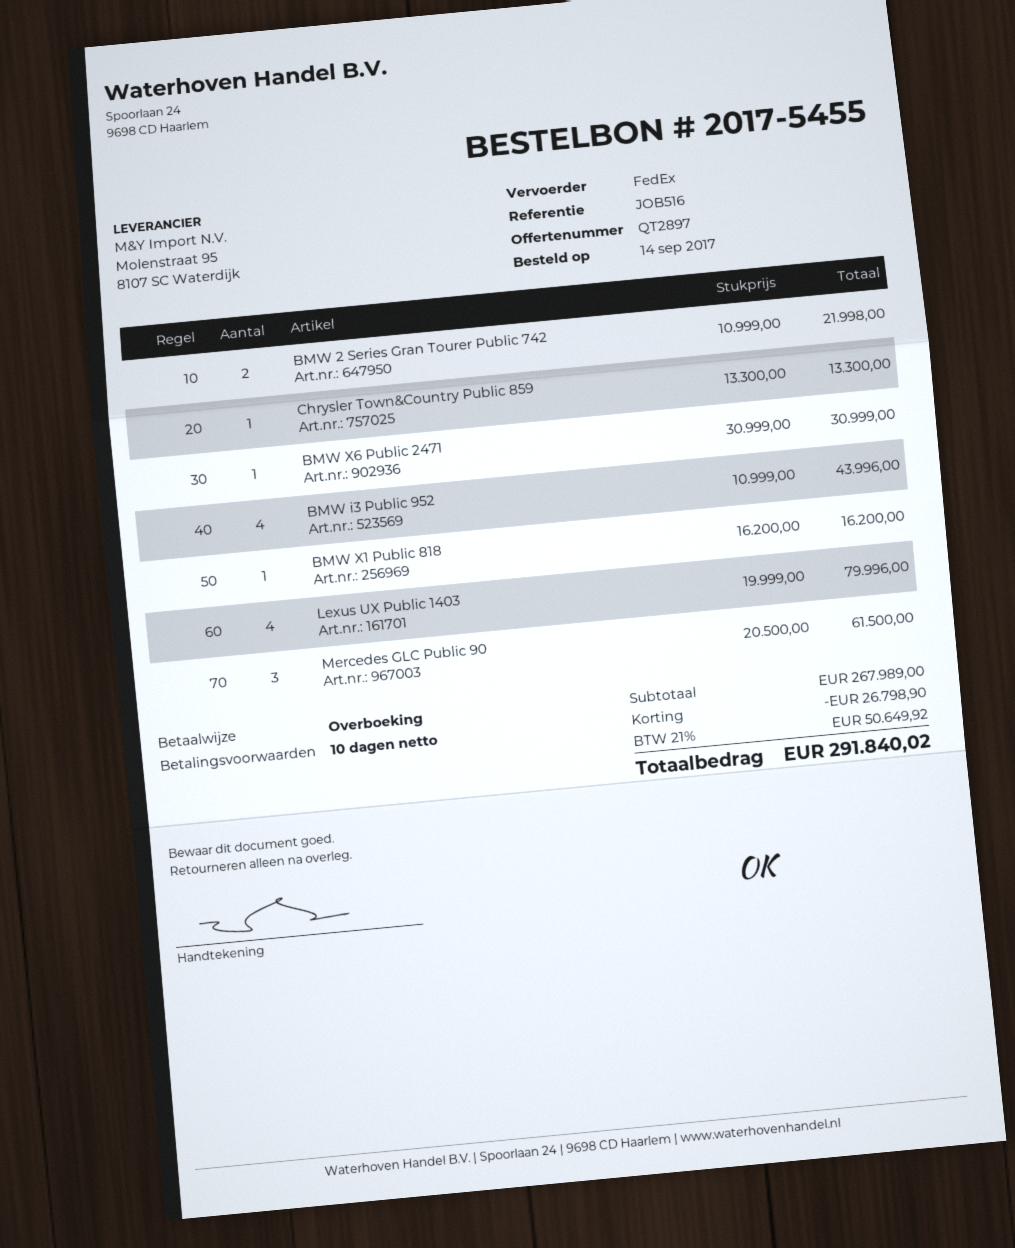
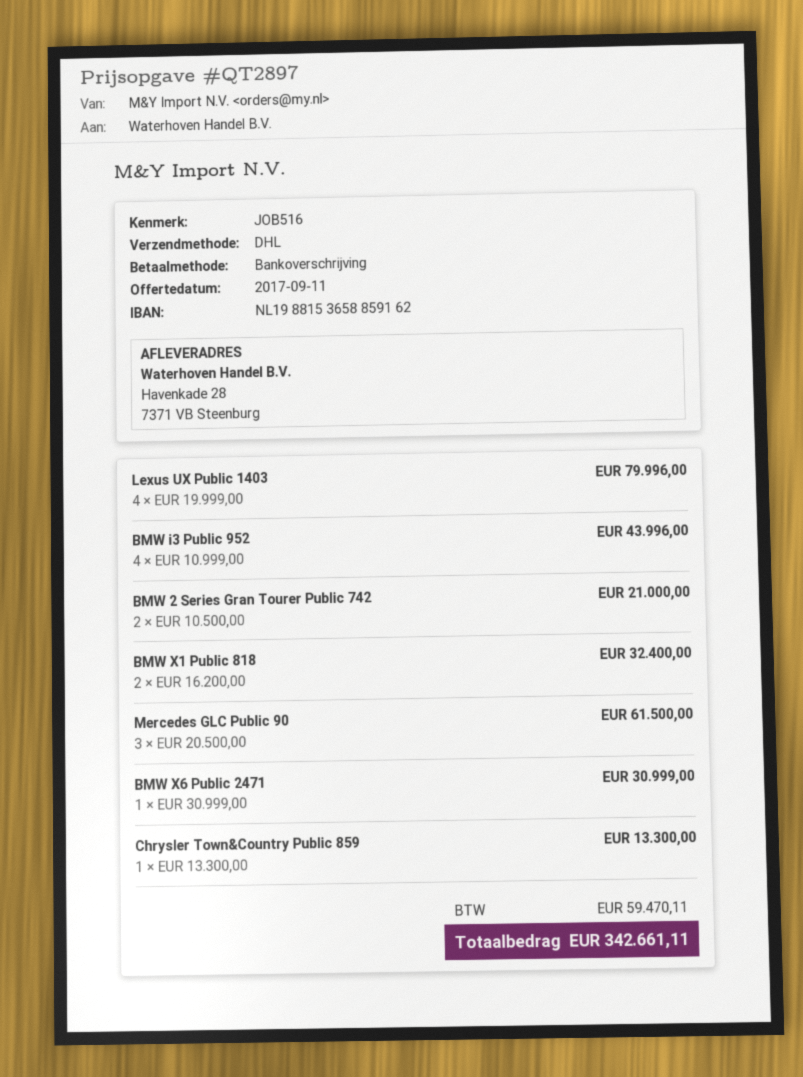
shipping method: FedEx -> DHL
BMW 2 Series Gran Tourer Public 742: 2 x 10999.00 = 21998.00 -> 2 x 10500.00 = 21000.00
BMW X1 Public 818: 1 x 16200.00 = 16200.00 -> 2 x 16200.00 = 32400.00
discount: 26798.90 -> none
tax: 50649.92 -> 59470.11
total: 291840.02 -> 342661.11

